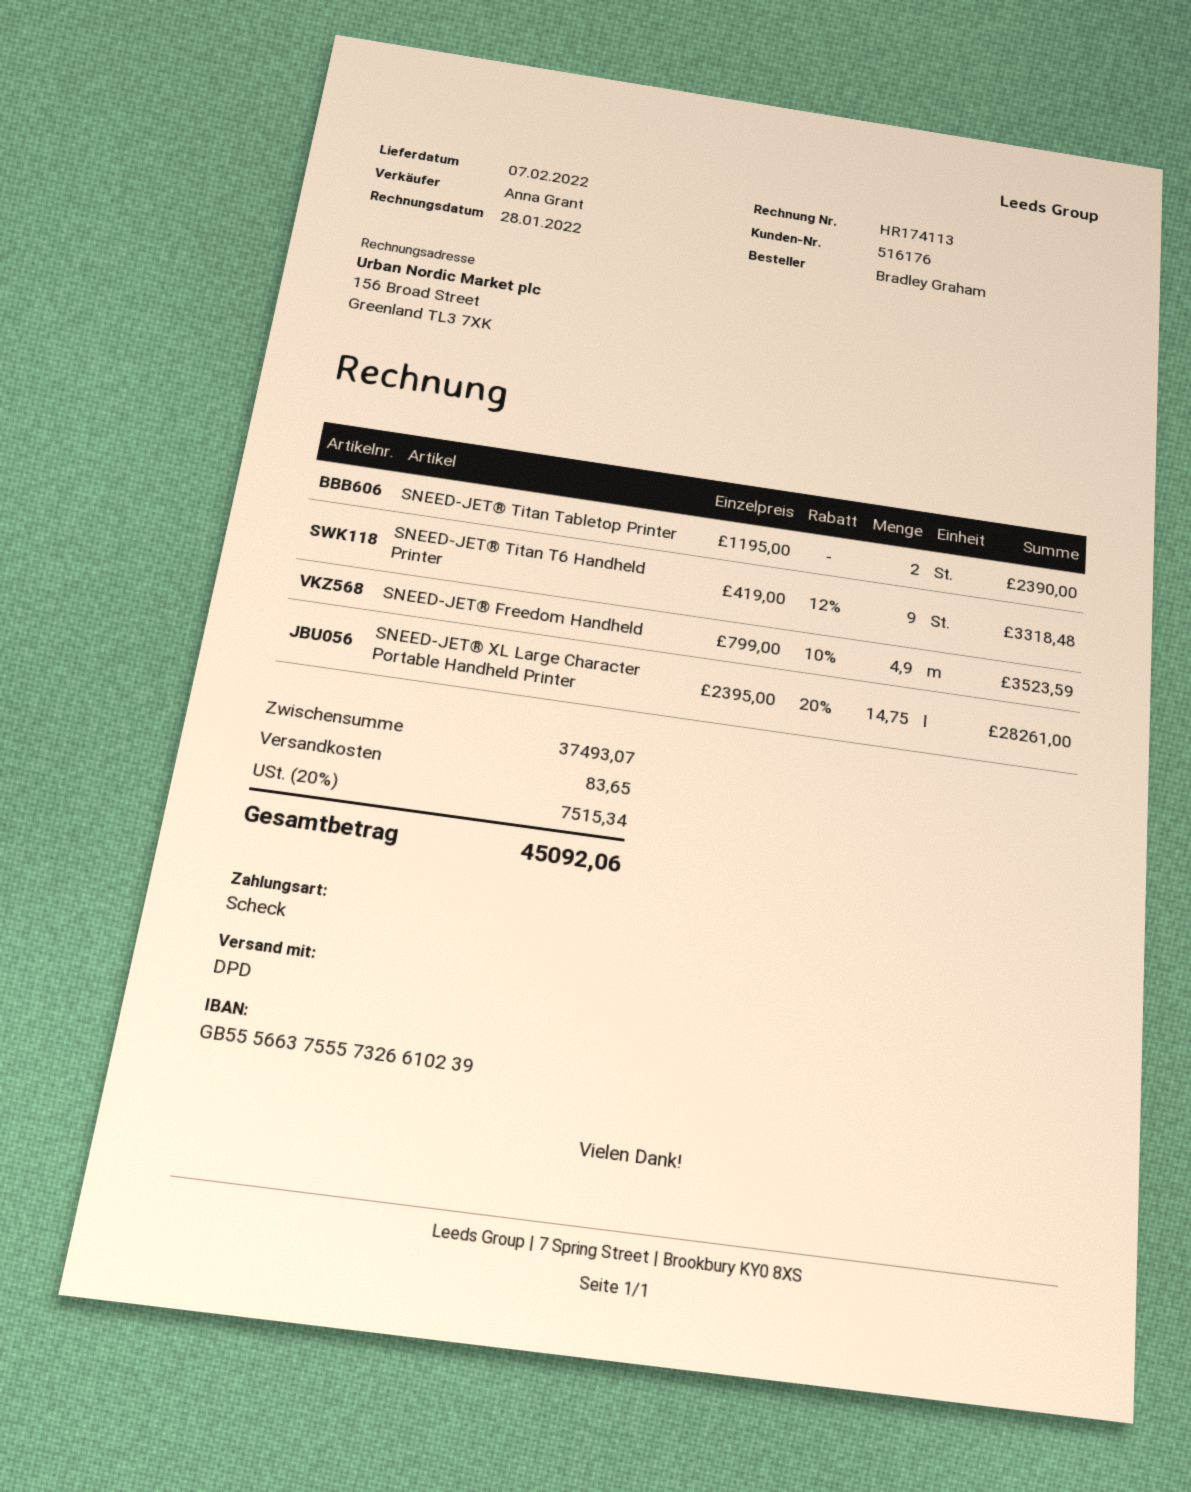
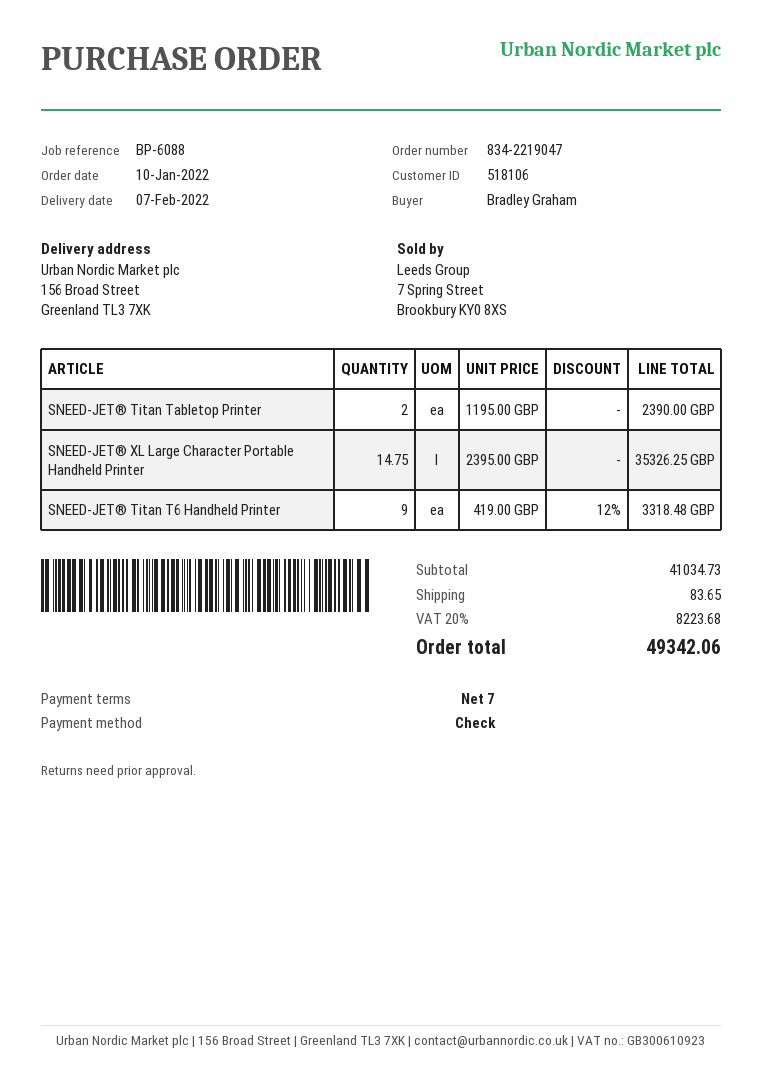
customer number: 516176 -> 518106
SNEED-JET® Freedom Handheld: 4.9 x 799.00 - 10% = 3523.59 -> none
SNEED-JET® XL Large Character Portable Handheld Printer: 14.75 x 2395.00 - 20% = 28261.00 -> 14.75 x 2395.00 = 35326.25
subtotal: 37493.07 -> 41034.73
tax: 20% = 7515.34 -> 20% = 8223.68
total: 45092.06 -> 49342.06

